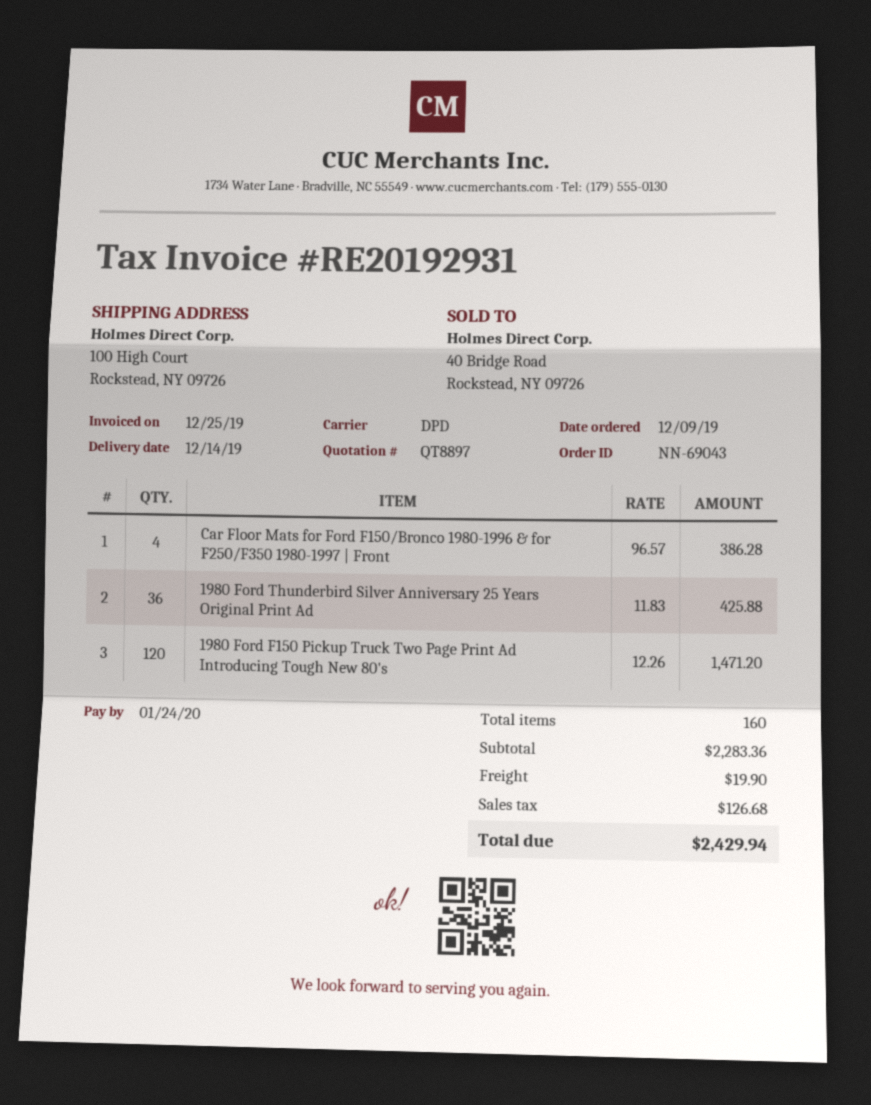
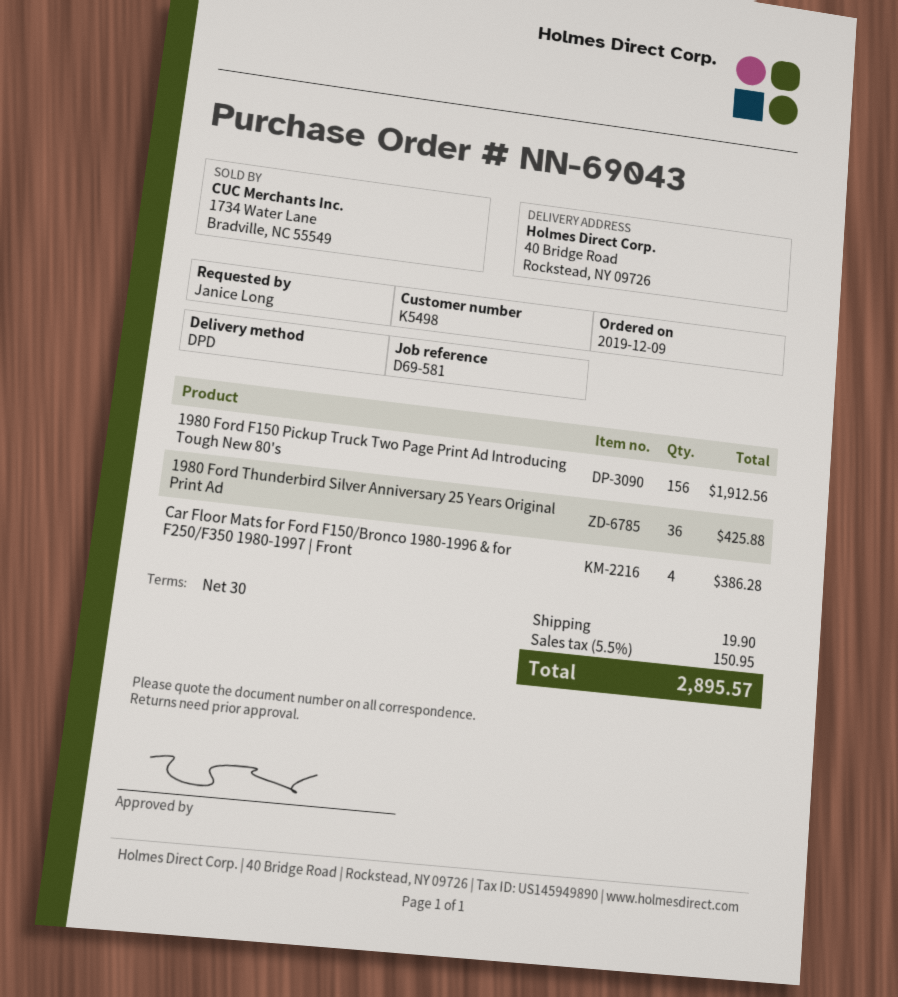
ship to: 100 High Court, Rockstead, NY 09726 -> 40 Bridge Road, Rockstead, NY 09726
1980 Ford F150 Pickup Truck Two Page Print Ad Introducing Tough New 80's: 120 for 1471.20 -> 156 for 1912.56
tax: 126.68 -> 150.95
total: 2429.94 -> 2895.57

